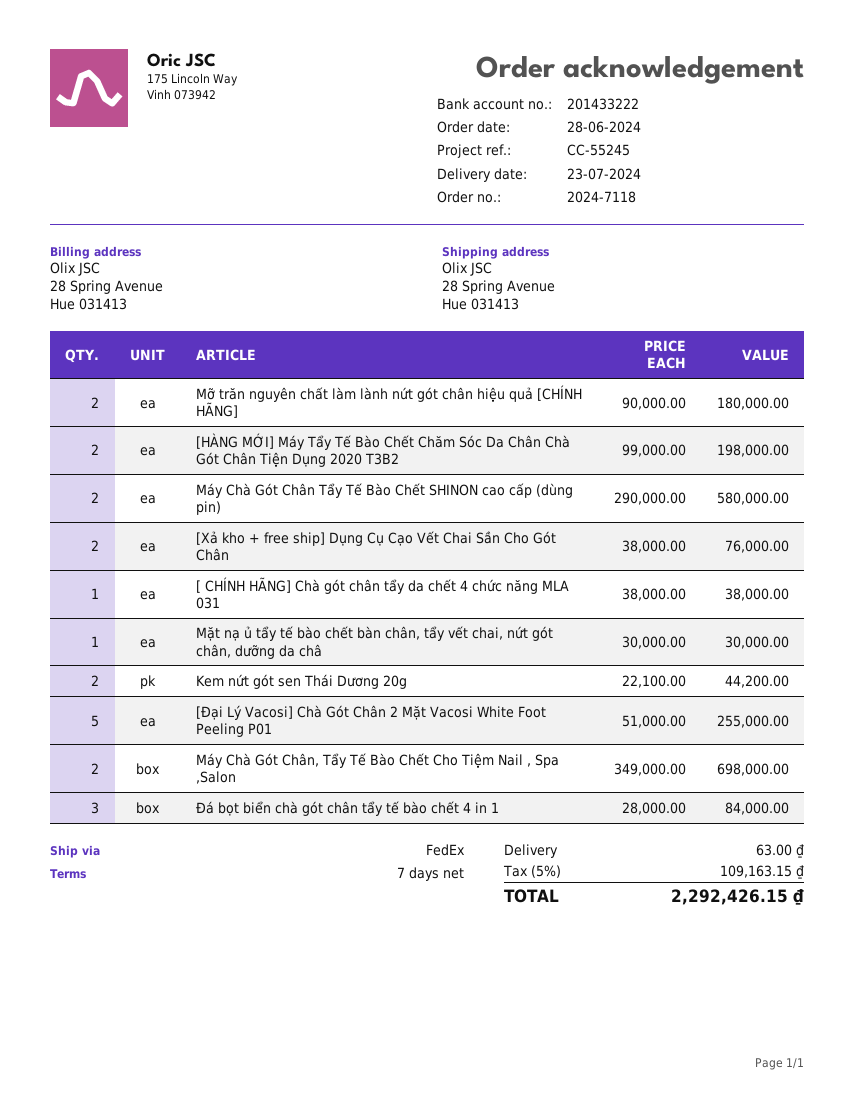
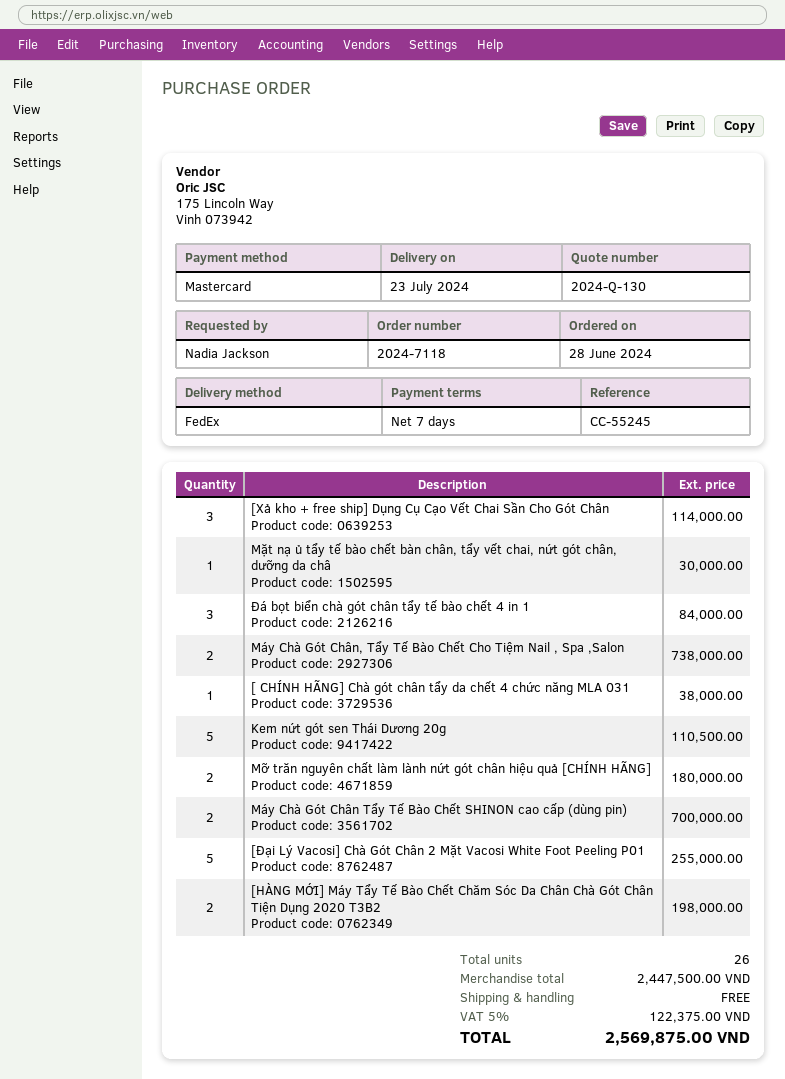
Máy Chà Gót Chân Tẩy Tế Bào Chết SHINON cao cấp (dùng pin): 2 for 580000.00 -> 2 for 700000.00
[Xả kho + free ship] Dụng Cụ Cạo Vết Chai Sần Cho Gót Chân: 2 for 76000.00 -> 3 for 114000.00
Kem nứt gót sen Thái Dương 20g: 2 for 44200.00 -> 5 for 110500.00
Máy Chà Gót Chân, Tẩy Tế Bào Chết Cho Tiệm Nail , Spa ,Salon: 2 for 698000.00 -> 2 for 738000.00
shipping: 63.00 -> 0.00
tax: 5% = 109163.15 -> 5% = 122375.00
total: 2292426.15 -> 2569875.00

